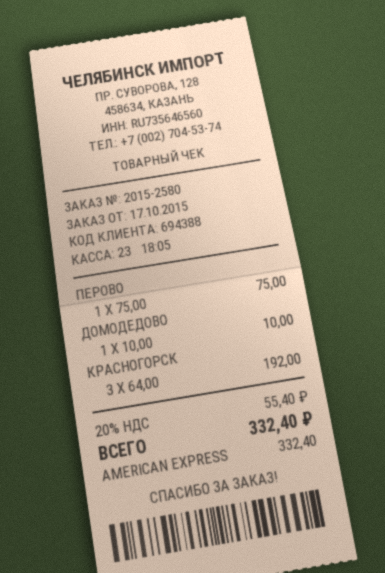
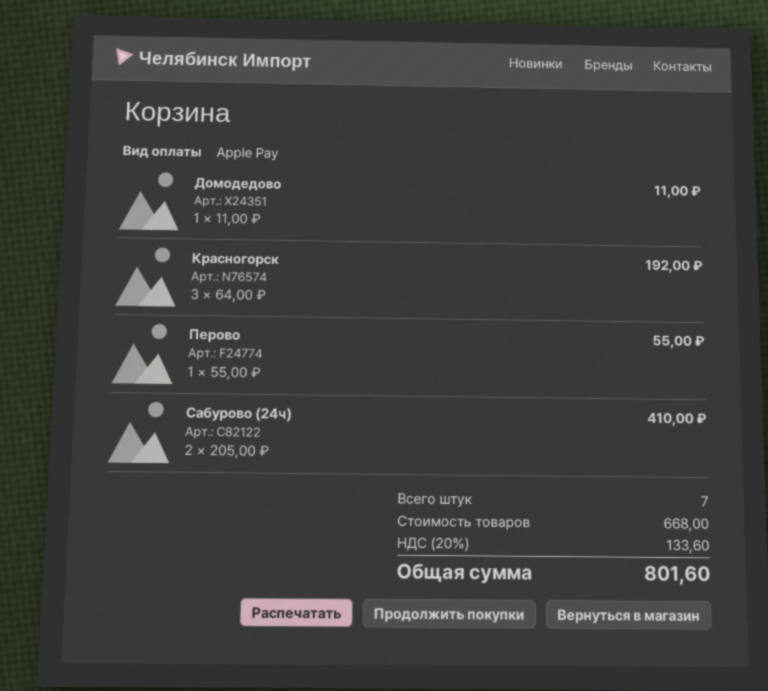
payment method: American Express -> Apple Pay
ПЕРОВО: 1 x 75.00 = 75.00 -> 1 x 55.00 = 55.00
ДОМОДЕДОВО: 1 x 10.00 = 10.00 -> 1 x 11.00 = 11.00
Сабурово (24ч): none -> 2 x 205.00 = 410.00
tax: 20% = 55.40 -> 20% = 133.60
total: 332.40 -> 801.60

